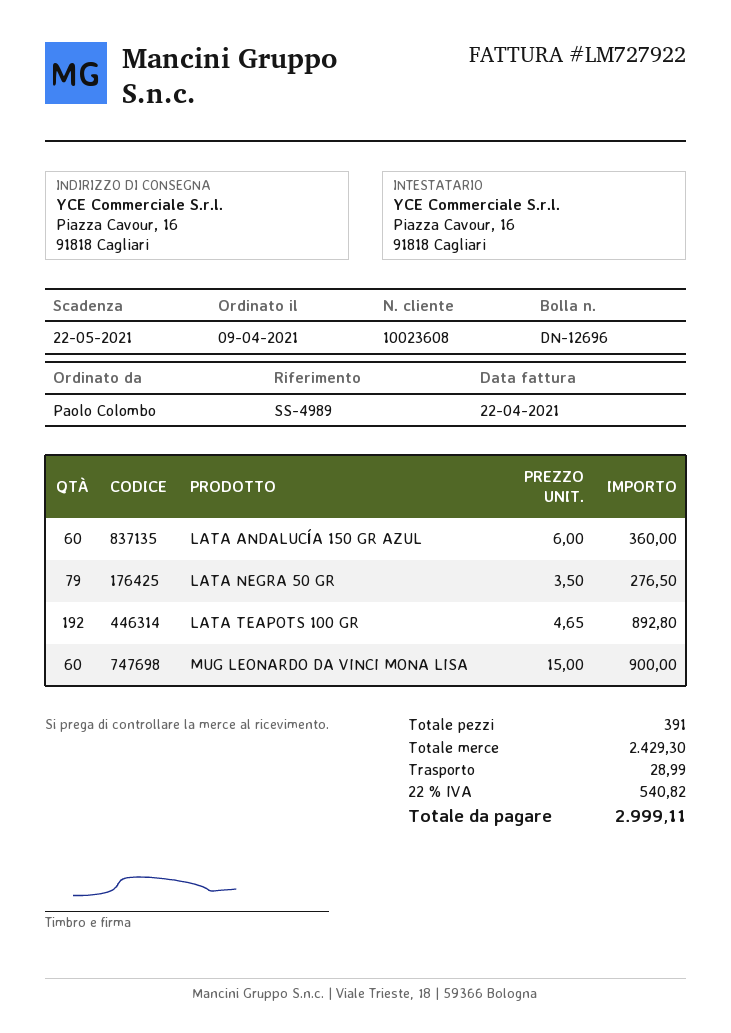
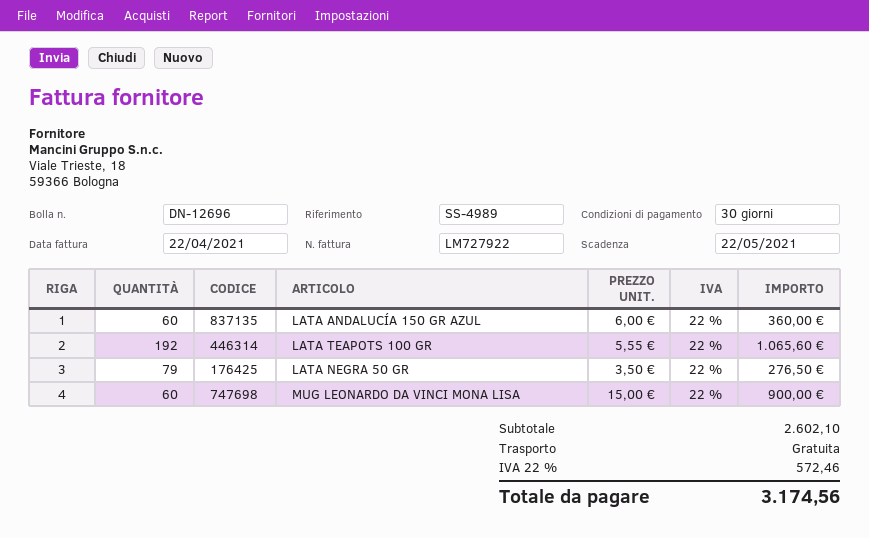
LATA TEAPOTS 100 GR: 192 x 4.65 = 892.80 -> 192 x 5.55 = 1065.60
subtotal: 2429.30 -> 2602.10
shipping: 28.99 -> 0.00
tax: 22% = 540.82 -> 22% = 572.46
total: 2999.11 -> 3174.56

